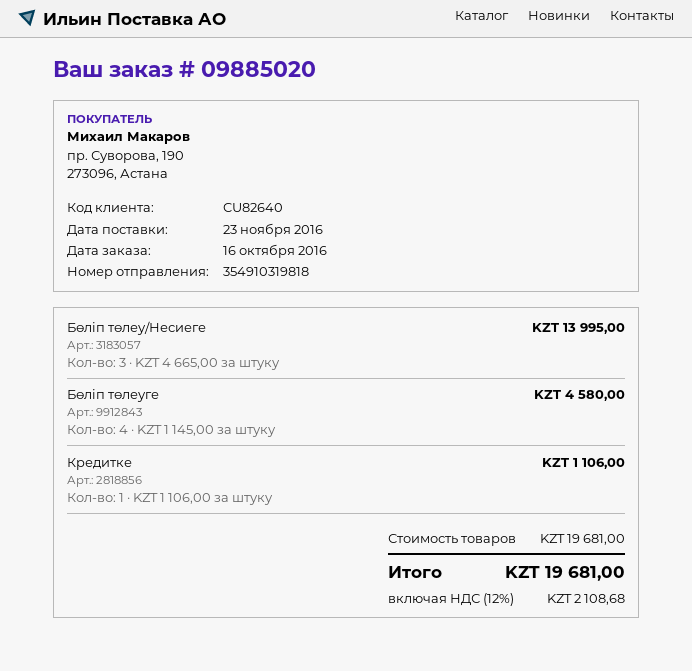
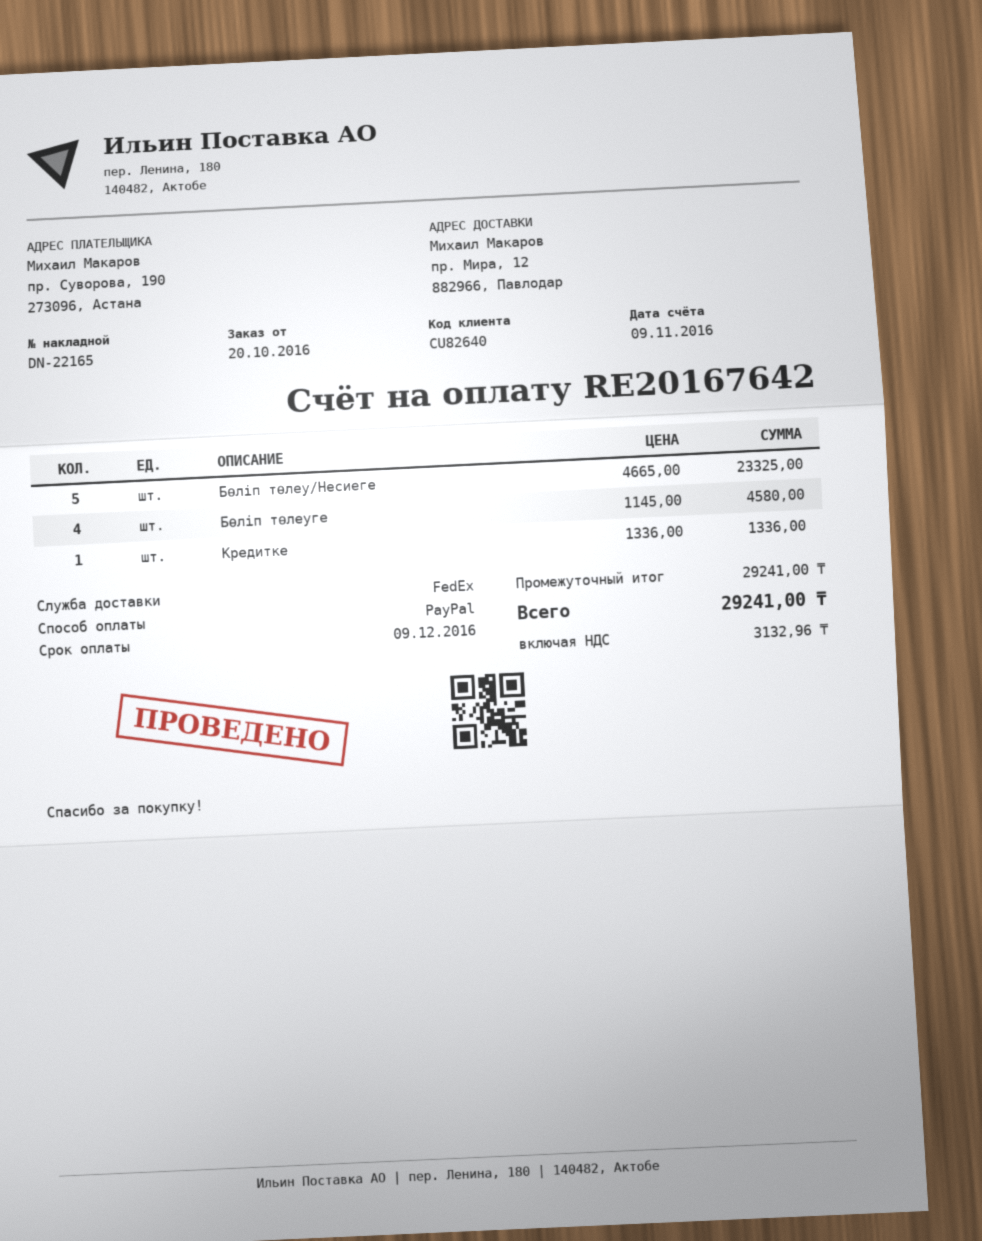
order date: 2016-10-16 -> 2016-10-20
Бөліп төлеу/Несиеге: 3 x 4665.00 = 13995.00 -> 5 x 4665.00 = 23325.00
Кредитке: 1 x 1106.00 = 1106.00 -> 1 x 1336.00 = 1336.00
subtotal: 19681.00 -> 29241.00
tax: 2108.68 -> 3132.96
total: 19681.00 -> 29241.00

